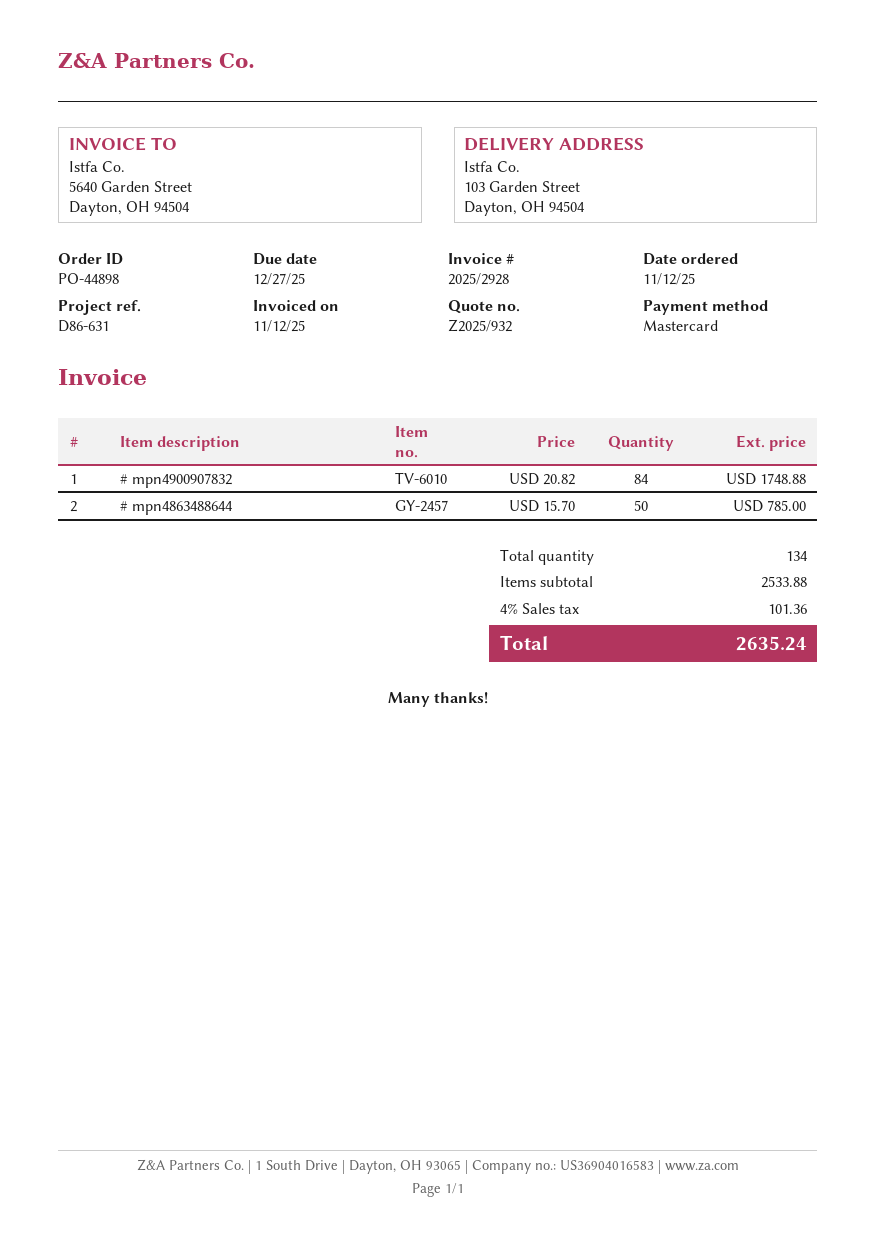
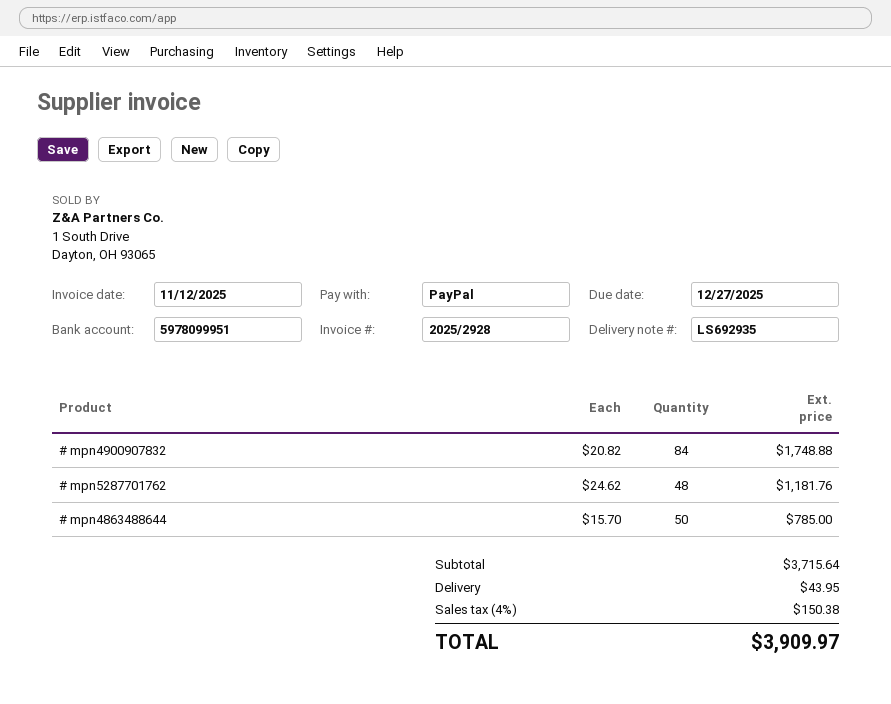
payment method: Mastercard -> PayPal
# mpn5287701762: none -> 48 x 24.62 = 1181.76
subtotal: 2533.88 -> 3715.64
shipping: none -> 43.95
tax: 4% = 101.36 -> 4% = 150.38
total: 2635.24 -> 3909.97

